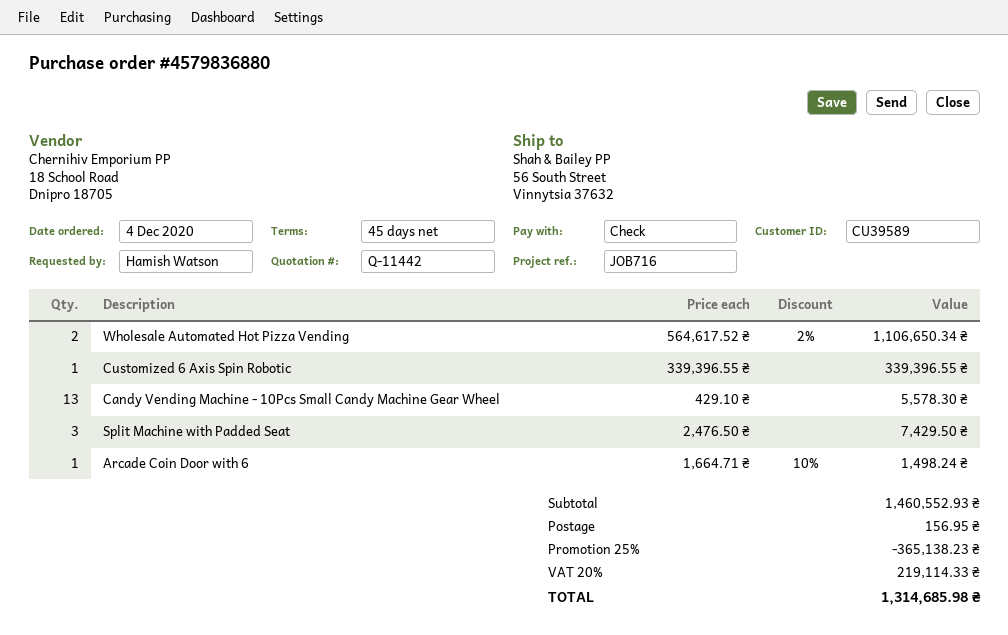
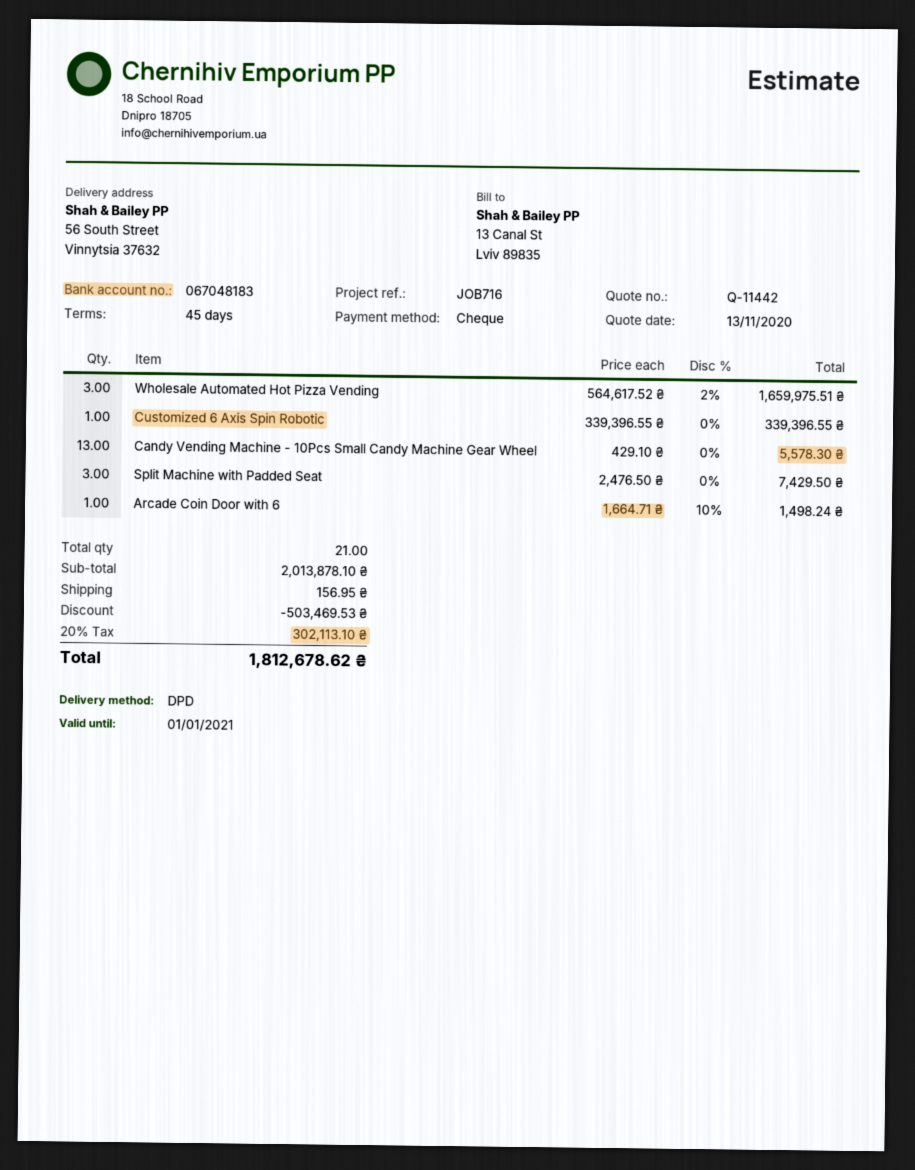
Wholesale Automated Hot Pizza Vending: 2 x 564617.52 - 2% = 1106650.34 -> 3 x 564617.52 - 2% = 1659975.51
subtotal: 1460552.93 -> 2013878.10
discount: 365138.23 -> 503469.53
tax: 20% = 219114.33 -> 20% = 302113.10
total: 1314685.98 -> 1812678.62

